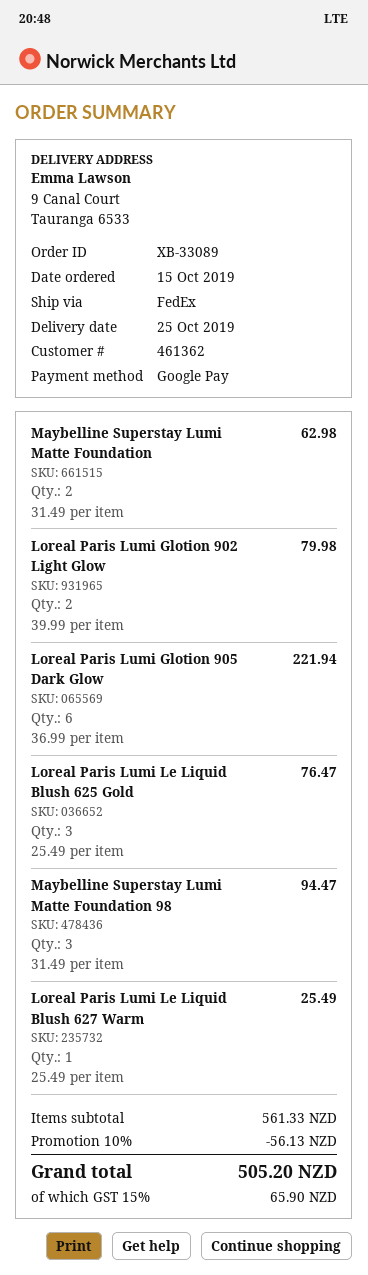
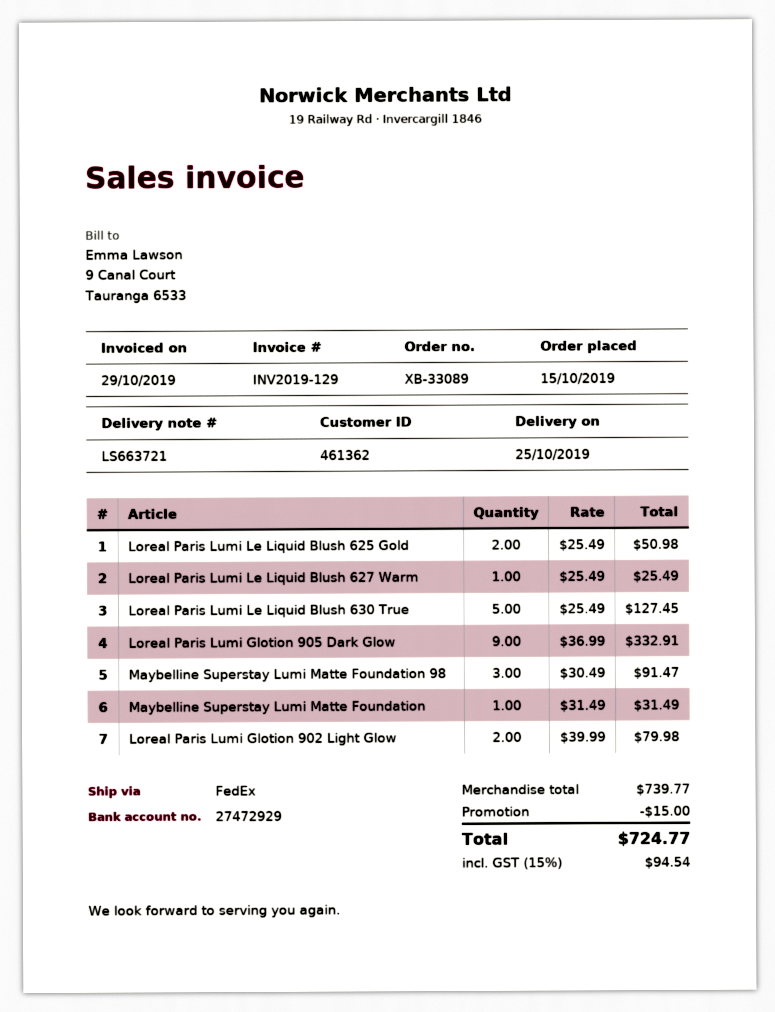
Maybelline Superstay Lumi Matte Foundation: 2 x 31.49 = 62.98 -> 1 x 31.49 = 31.49
Loreal Paris Lumi Glotion 905 Dark Glow: 6 x 36.99 = 221.94 -> 9 x 36.99 = 332.91
Loreal Paris Lumi Le Liquid Blush 625 Gold: 3 x 25.49 = 76.47 -> 2 x 25.49 = 50.98
Maybelline Superstay Lumi Matte Foundation 98: 3 x 31.49 = 94.47 -> 3 x 30.49 = 91.47
Loreal Paris Lumi Le Liquid Blush 630 True: none -> 5 x 25.49 = 127.45
subtotal: 561.33 -> 739.77
discount: 56.13 -> 15.00
tax: 15% = 65.90 -> 15% = 94.54
total: 505.20 -> 724.77

